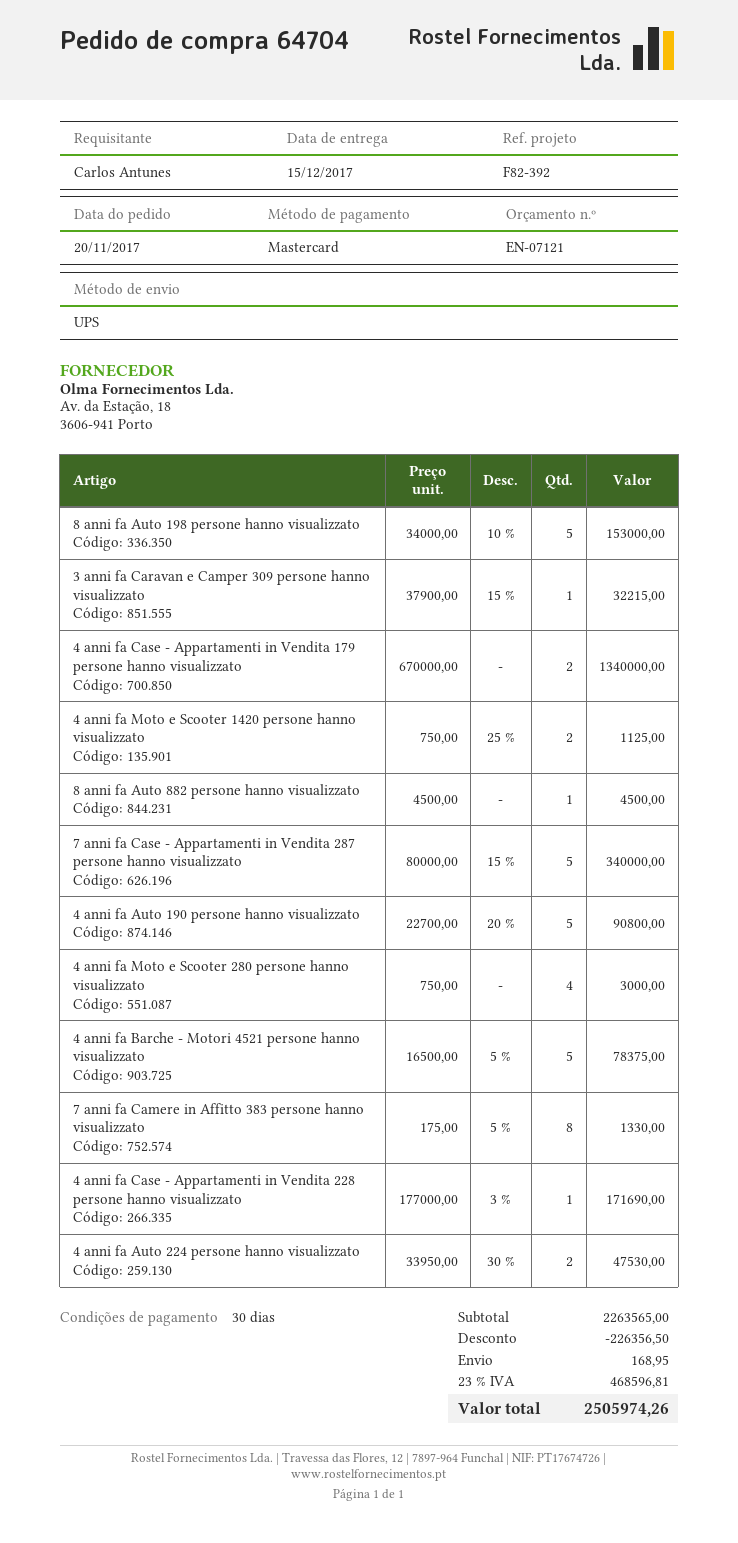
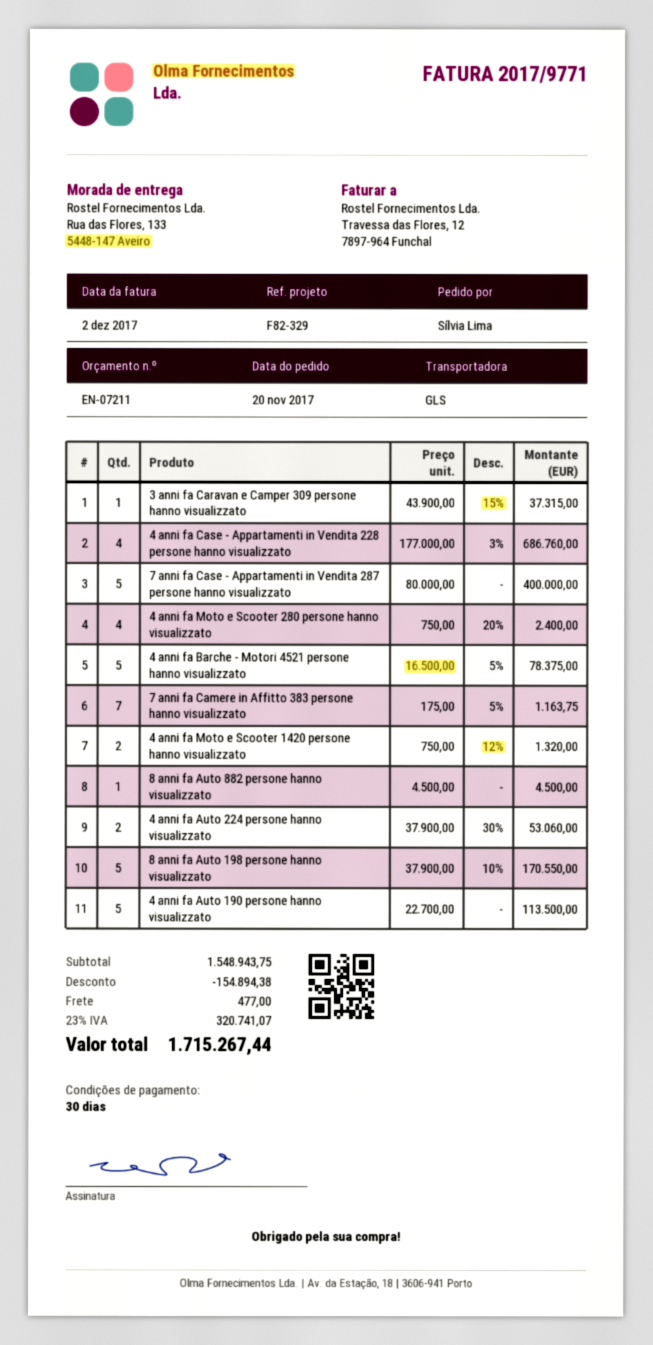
quote number: EN-07121 -> EN-07211
reference: F82-392 -> F82-329
ordered by: Carlos Antunes -> Sílvia Lima
shipping method: UPS -> GLS
8 anni fa Auto 198 persone hanno visualizzato: 5 x 34000.00 - 10% = 153000.00 -> 5 x 37900.00 - 10% = 170550.00
3 anni fa Caravan e Camper 309 persone hanno visualizzato: 1 x 37900.00 - 15% = 32215.00 -> 1 x 43900.00 - 15% = 37315.00
4 anni fa Case - Appartamenti in Vendita 179 persone hanno visualizzato: 2 x 670000.00 = 1340000.00 -> none
4 anni fa Moto e Scooter 1420 persone hanno visualizzato: 2 x 750.00 - 25% = 1125.00 -> 2 x 750.00 - 12% = 1320.00
7 anni fa Case - Appartamenti in Vendita 287 persone hanno visualizzato: 5 x 80000.00 - 15% = 340000.00 -> 5 x 80000.00 = 400000.00
4 anni fa Auto 190 persone hanno visualizzato: 5 x 22700.00 - 20% = 90800.00 -> 5 x 22700.00 = 113500.00
4 anni fa Moto e Scooter 280 persone hanno visualizzato: 4 x 750.00 = 3000.00 -> 4 x 750.00 - 20% = 2400.00
7 anni fa Camere in Affitto 383 persone hanno visualizzato: 8 x 175.00 - 5% = 1330.00 -> 7 x 175.00 - 5% = 1163.75
4 anni fa Case - Appartamenti in Vendita 228 persone hanno visualizzato: 1 x 177000.00 - 3% = 171690.00 -> 4 x 177000.00 - 3% = 686760.00
4 anni fa Auto 224 persone hanno visualizzato: 2 x 33950.00 - 30% = 47530.00 -> 2 x 37900.00 - 30% = 53060.00
subtotal: 2263565.00 -> 1548943.75
discount: 226356.50 -> 154894.38
shipping: 168.95 -> 477.00
tax: 23% = 468596.81 -> 23% = 320741.07
total: 2505974.26 -> 1715267.44

